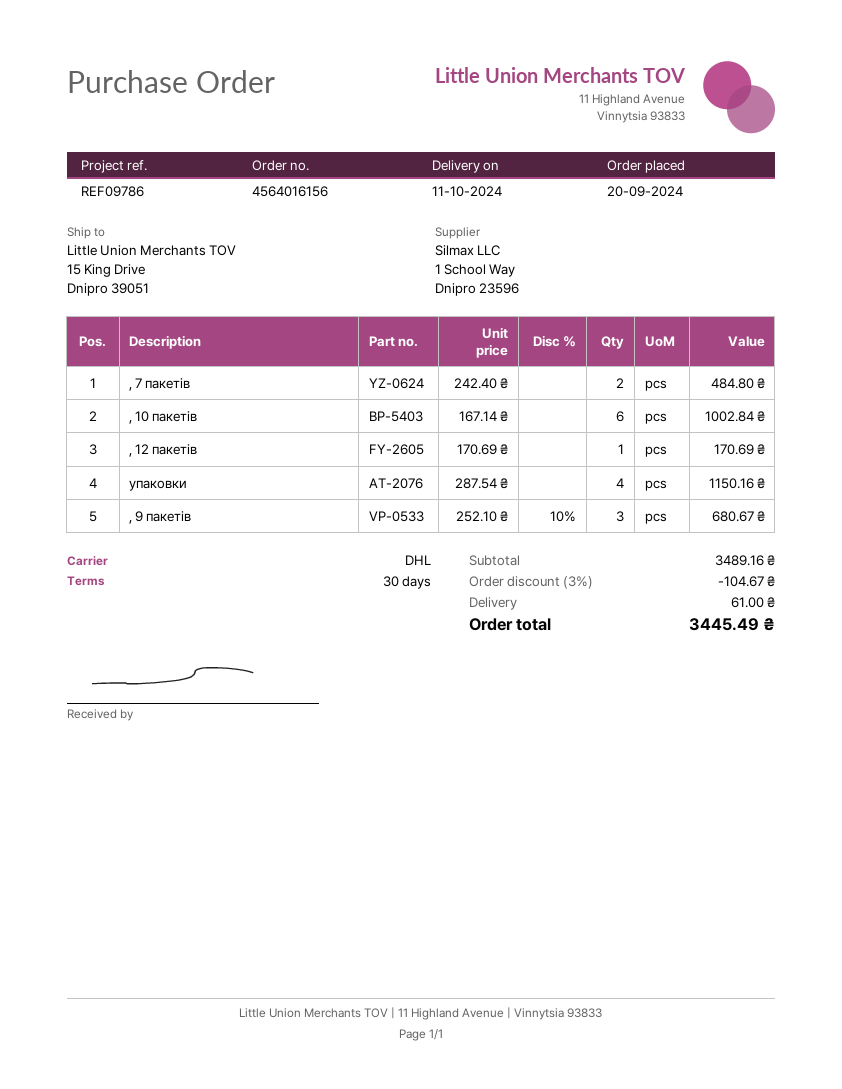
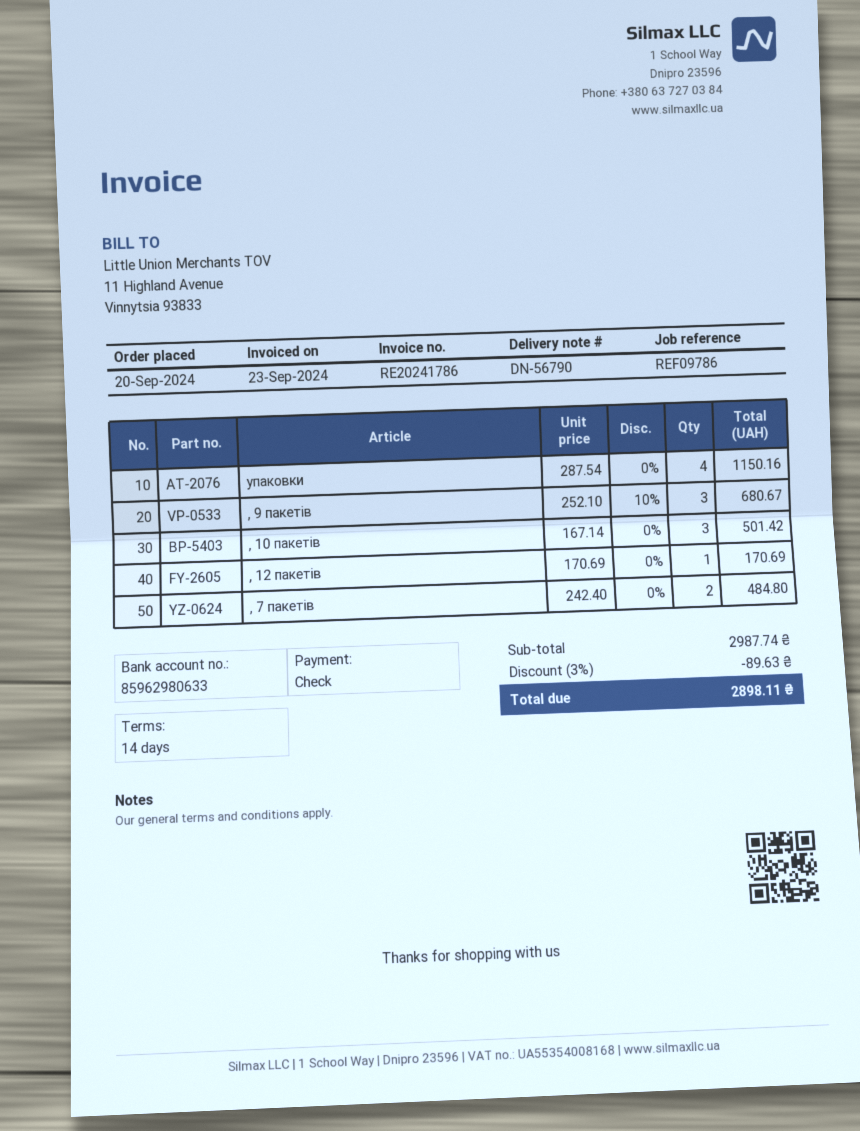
payment terms: 30 days -> 14 days
, 10 пакетів: 6 x 167.14 = 1002.84 -> 3 x 167.14 = 501.42
subtotal: 3489.16 -> 2987.74
discount: 3% = 104.67 -> 3% = 89.63
shipping: 61.00 -> none
total: 3445.49 -> 2898.11

